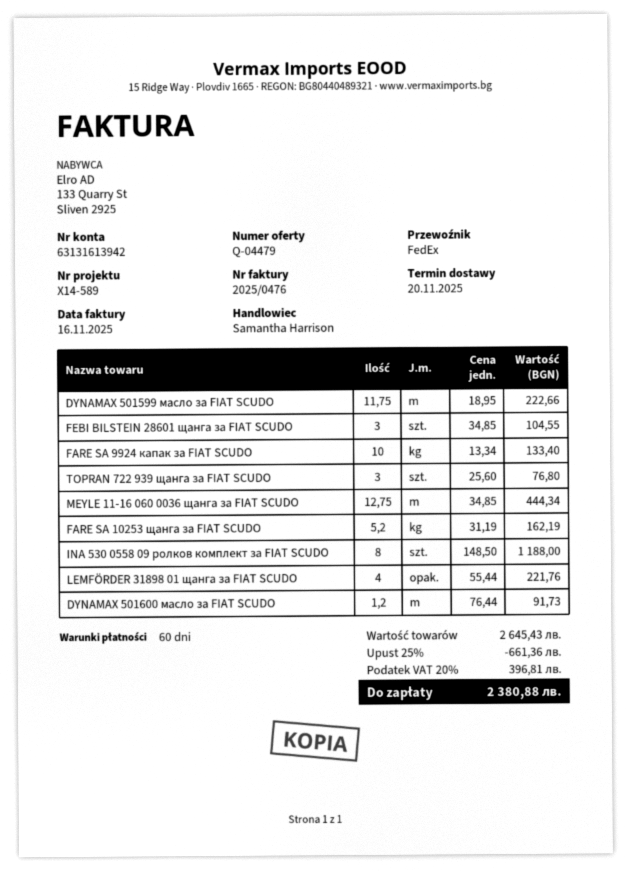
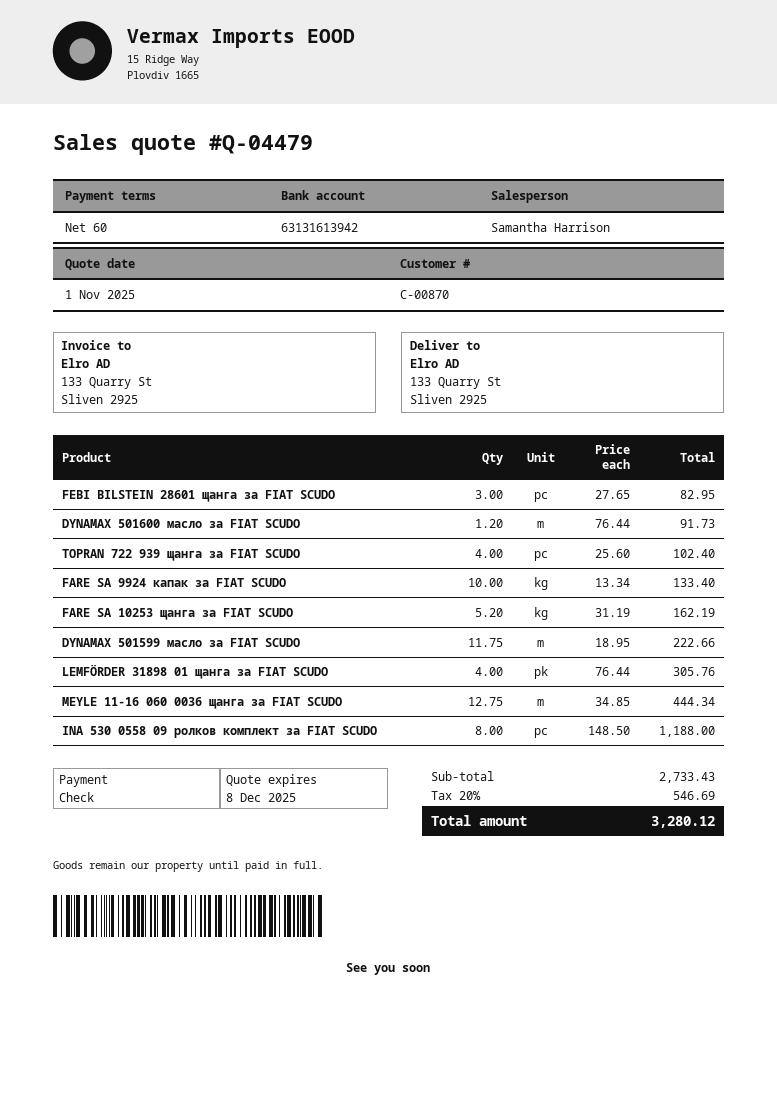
FEBI BILSTEIN 28601 щанга за FIAT SCUDO: 3 x 34.85 = 104.55 -> 3 x 27.65 = 82.95
TOPRAN 722 939 щанга за FIAT SCUDO: 3 x 25.60 = 76.80 -> 4 x 25.60 = 102.40
LEMFÖRDER 31898 01 щанга за FIAT SCUDO: 4 x 55.44 = 221.76 -> 4 x 76.44 = 305.76
subtotal: 2645.43 -> 2733.43
discount: 25% = 661.36 -> none
tax: 20% = 396.81 -> 20% = 546.69
total: 2380.88 -> 3280.12

